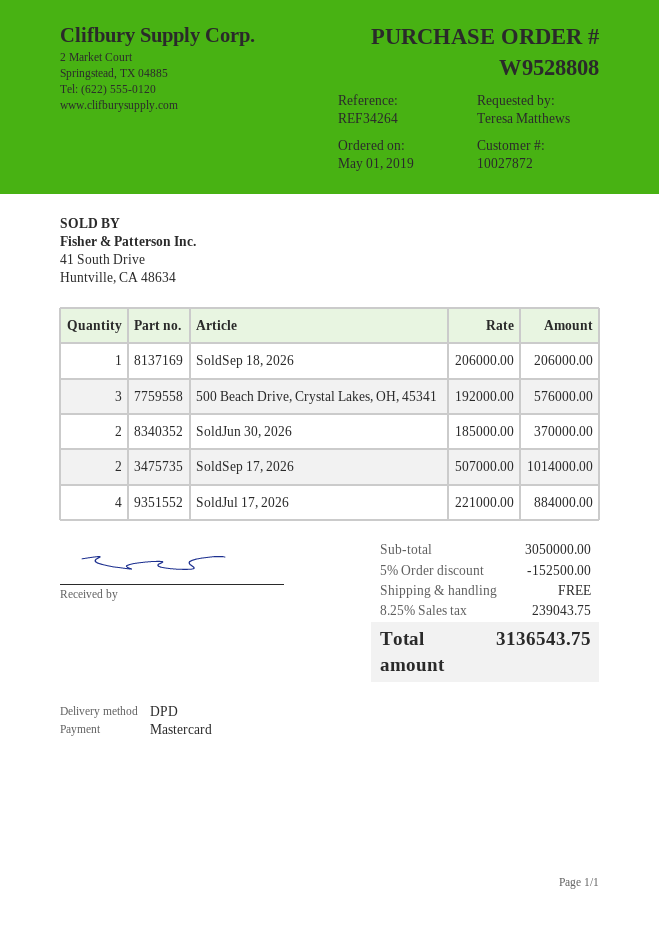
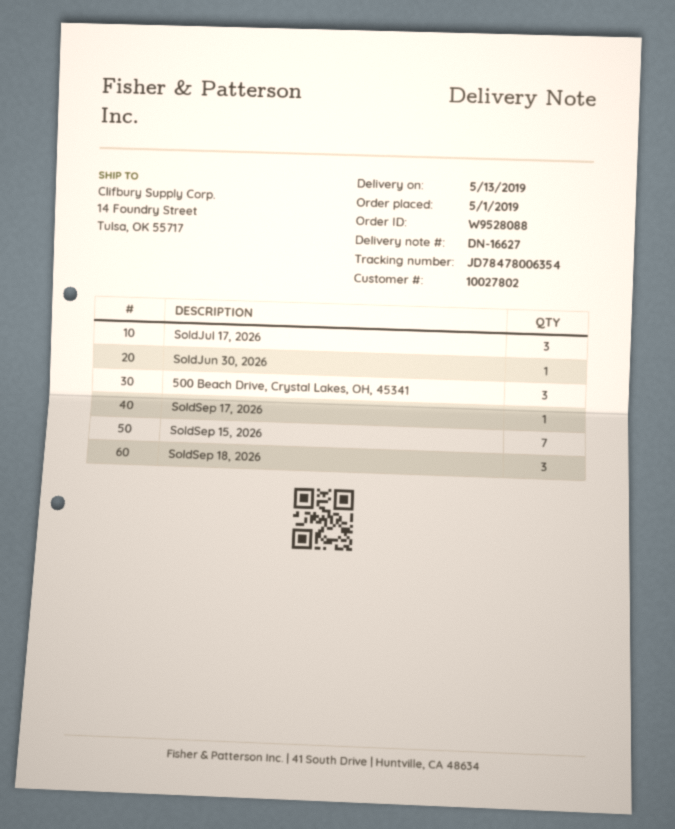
order number: W9528808 -> W9528088
customer number: 10027872 -> 10027802
SoldSep 18, 2026: 1 -> 3
SoldJun 30, 2026: 2 -> 1
SoldSep 17, 2026: 2 -> 1
SoldJul 17, 2026: 4 -> 3
SoldSep 15, 2026: none -> 7

